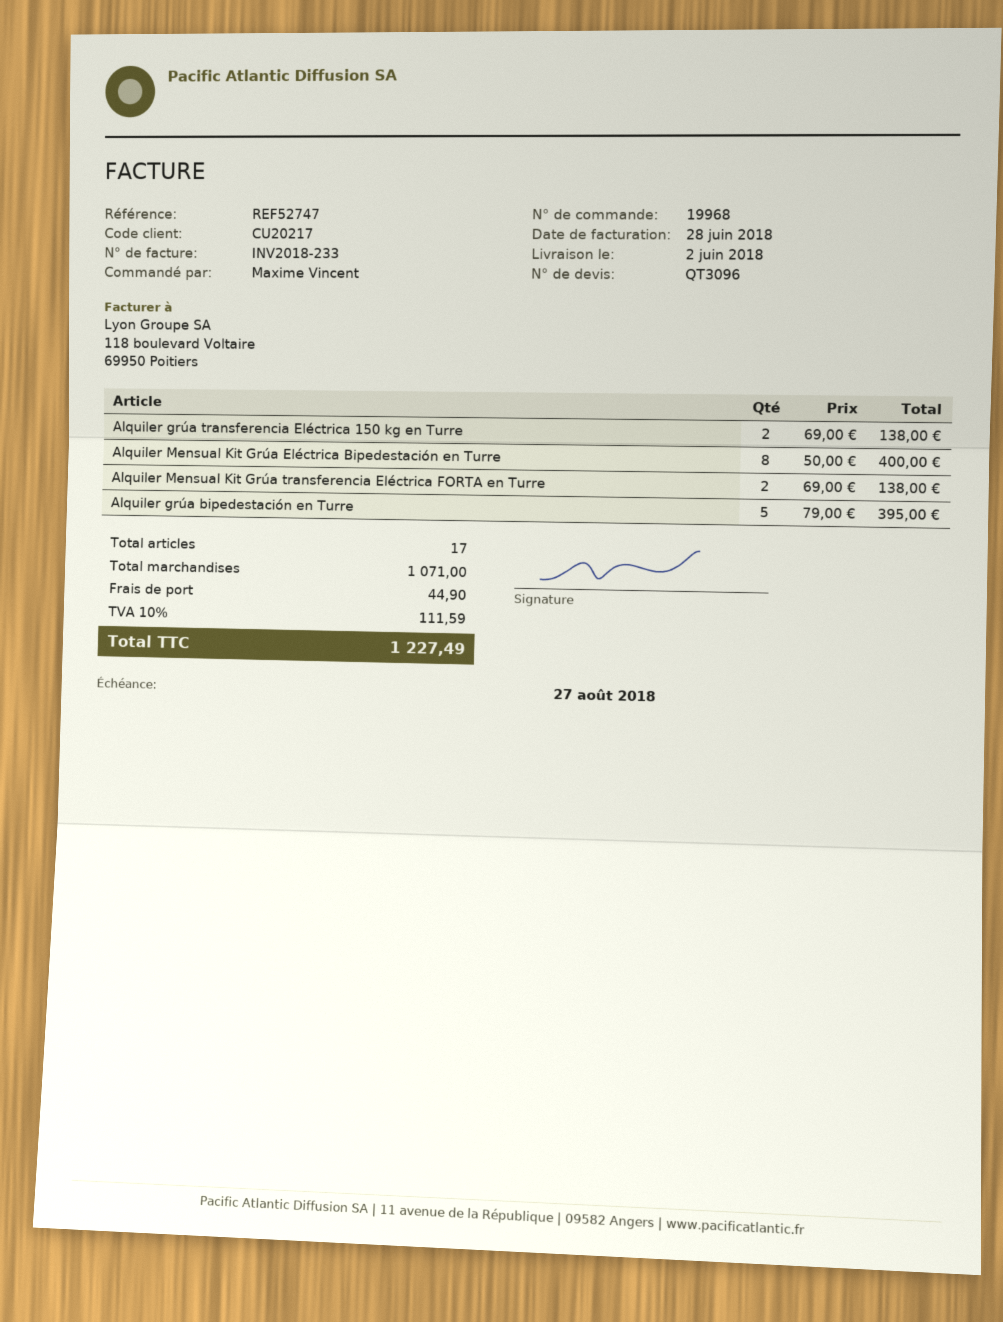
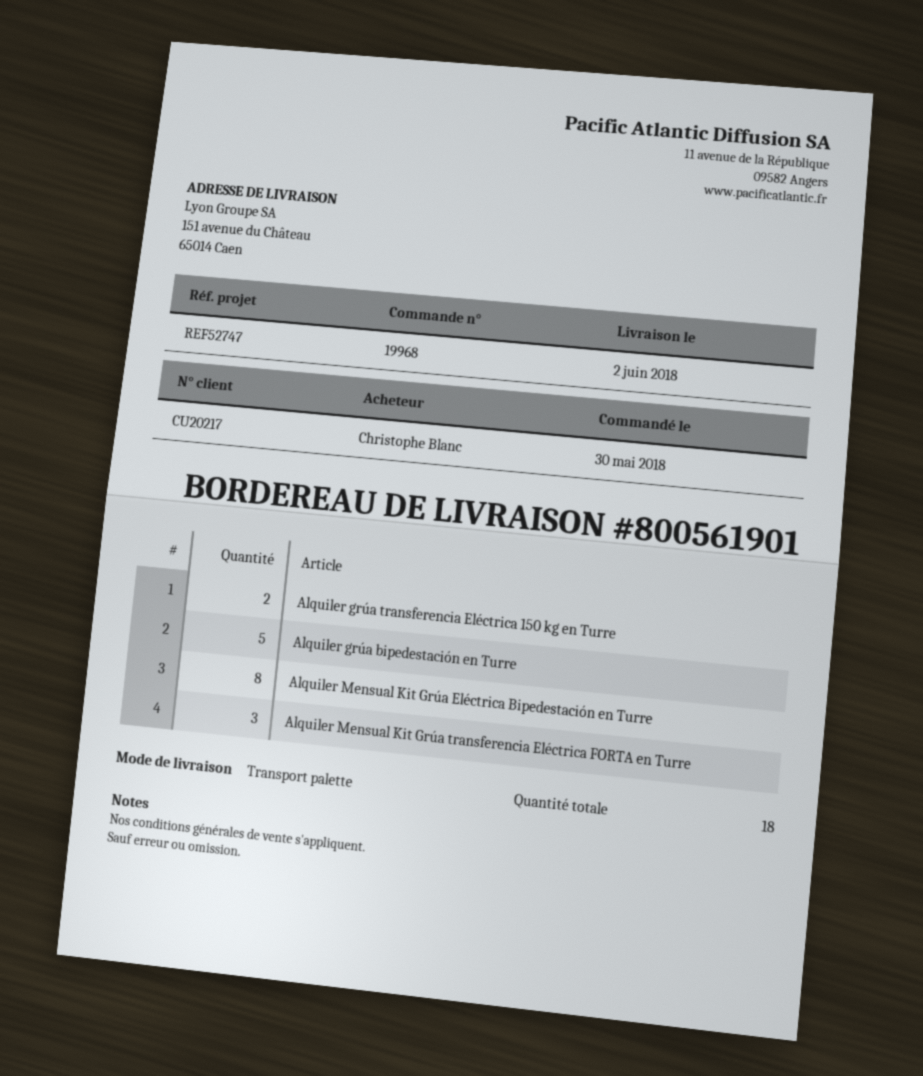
ordered by: Maxime Vincent -> Christophe Blanc
Alquiler Mensual Kit Grúa transferencia Eléctrica FORTA en Turre: 2 -> 3
total quantity: 17 -> 18

